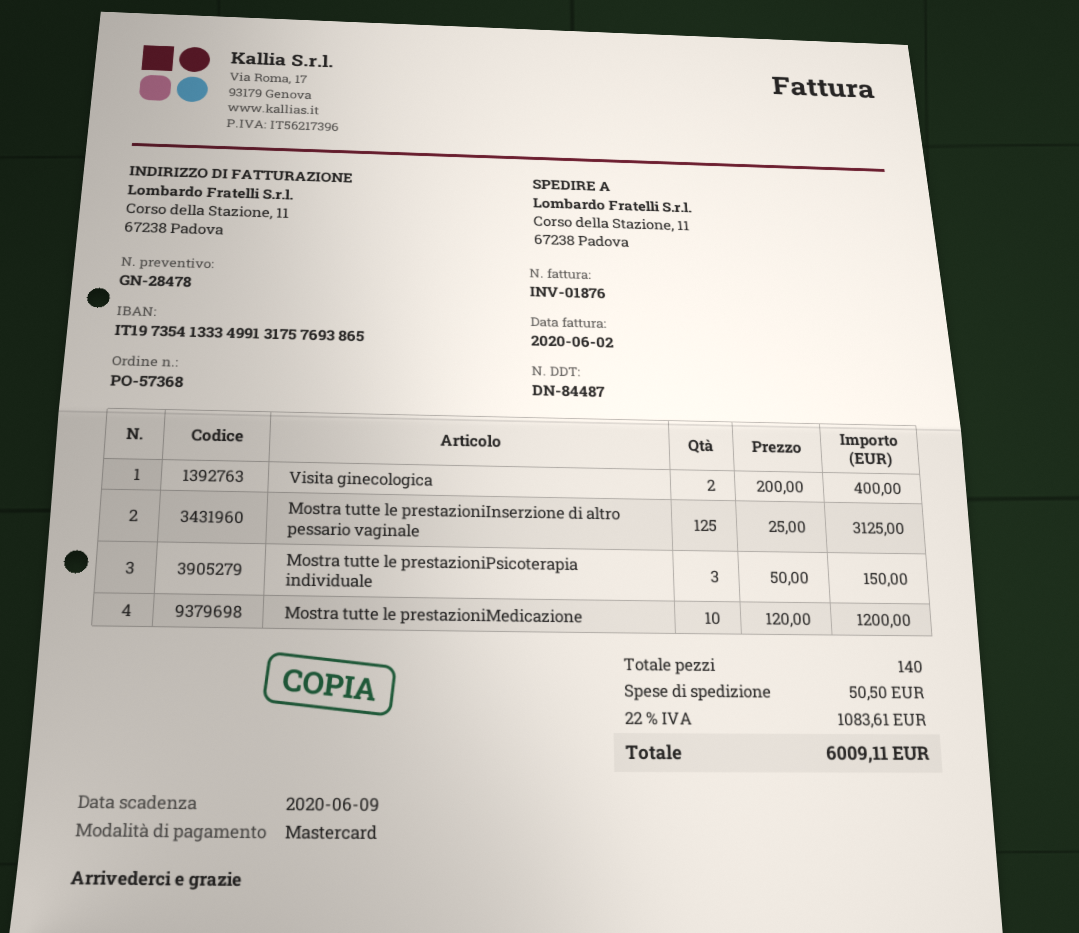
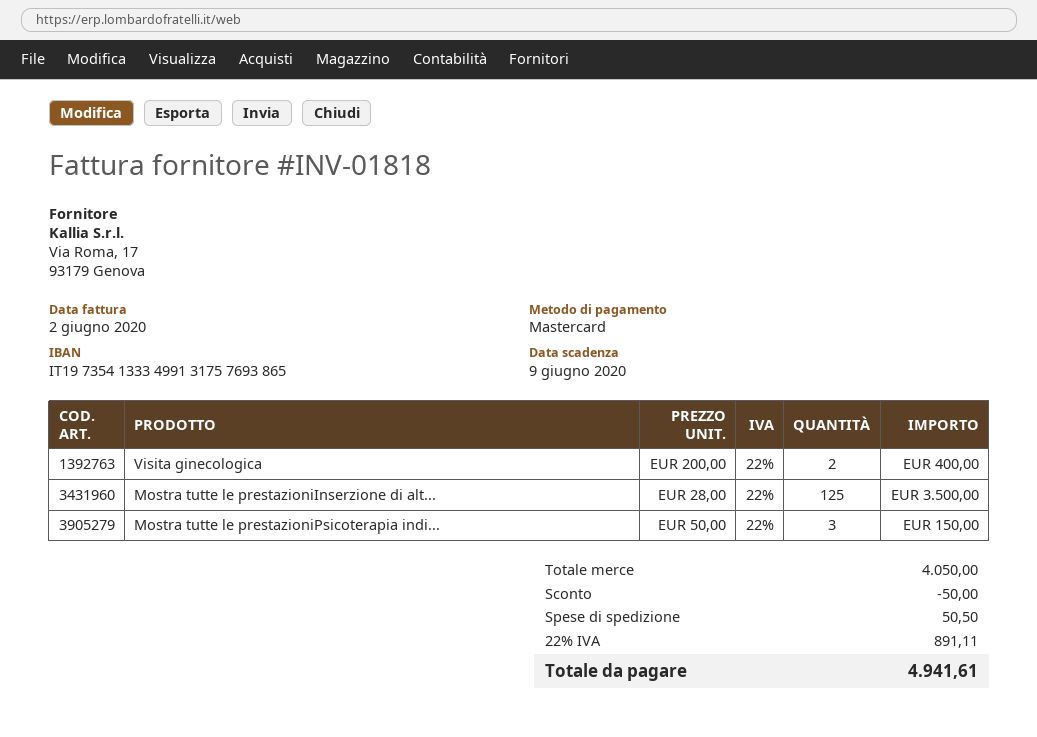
invoice number: INV-01876 -> INV-01818
Mostra tutte le prestazioniInserzione di altro pessario vaginale: 125 x 25.00 = 3125.00 -> 125 x 28.00 = 3500.00
Mostra tutte le prestazioniMedicazione: 10 x 120.00 = 1200.00 -> none
discount: none -> 50.00
tax: 22% = 1083.61 -> 22% = 891.11
total: 6009.11 -> 4941.61

